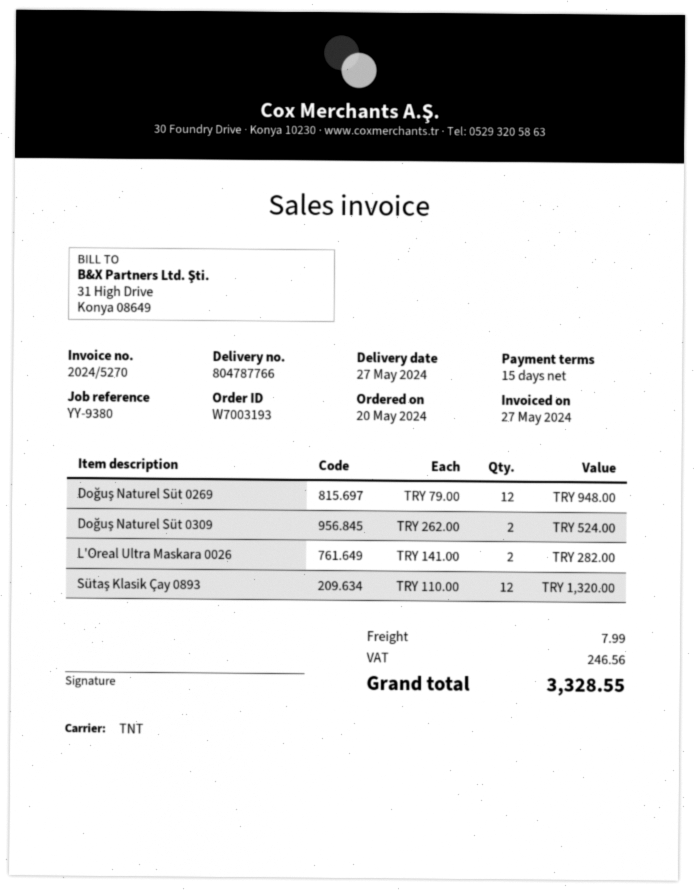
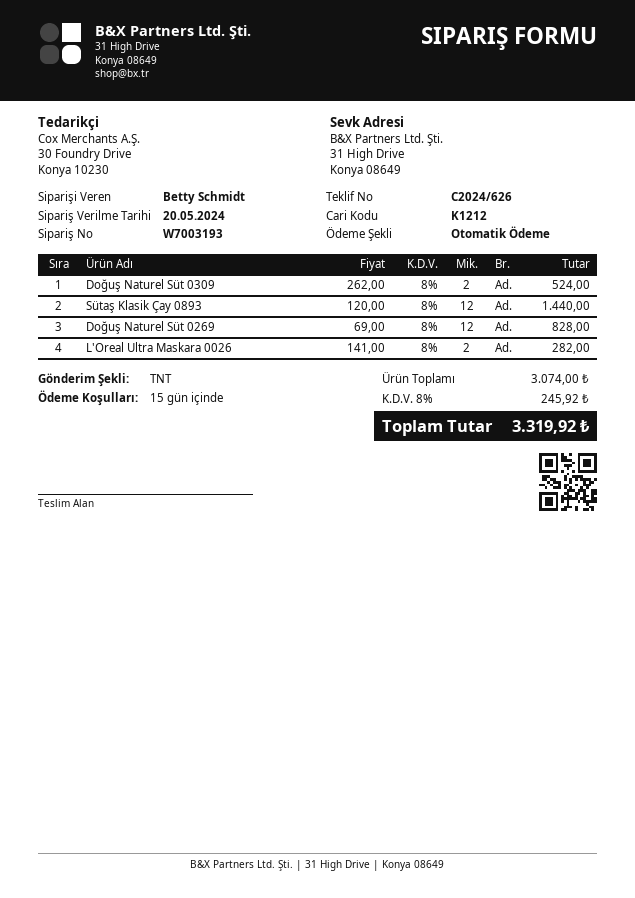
Doğuş Naturel Süt 0269: 12 x 79.00 = 948.00 -> 12 x 69.00 = 828.00
Sütaş Klasik Çay 0893: 12 x 110.00 = 1320.00 -> 12 x 120.00 = 1440.00
shipping: 7.99 -> none
tax: 246.56 -> 245.92
total: 3328.55 -> 3319.92

